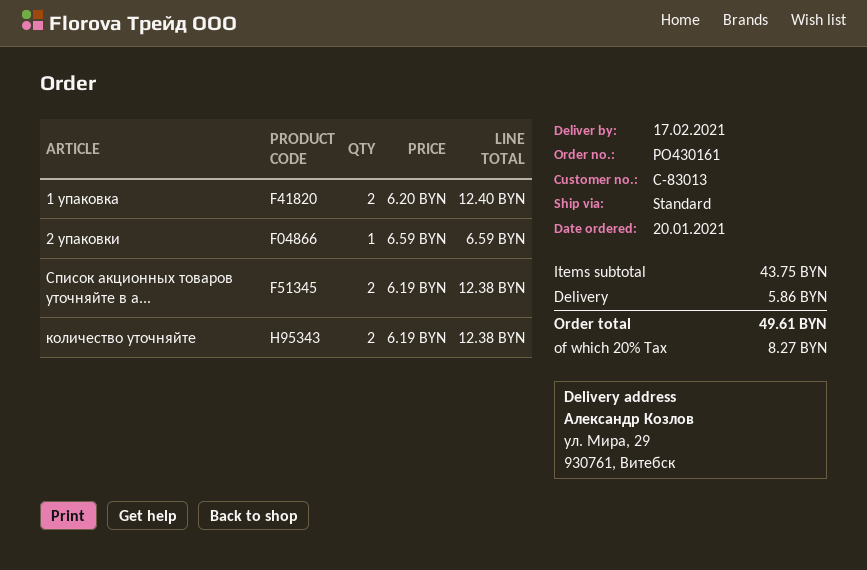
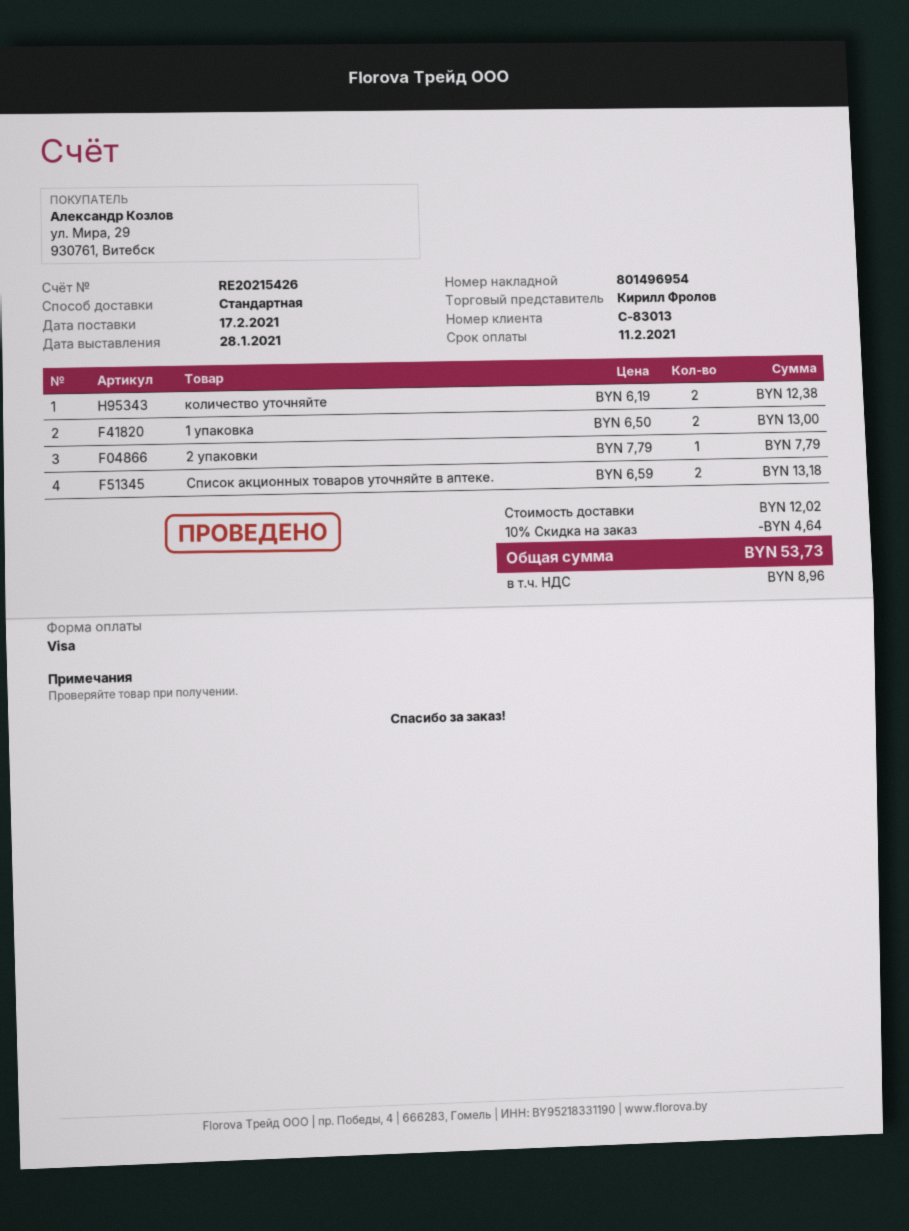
1 упаковка: 2 x 6.20 = 12.40 -> 2 x 6.50 = 13.00
2 упаковки: 1 x 6.59 = 6.59 -> 1 x 7.79 = 7.79
Список акционных товаров уточняйте в а...: 2 x 6.19 = 12.38 -> 2 x 6.59 = 13.18
discount: none -> 10% = 4.64
shipping: 5.86 -> 12.02
tax: 8.27 -> 8.96
total: 49.61 -> 53.73

